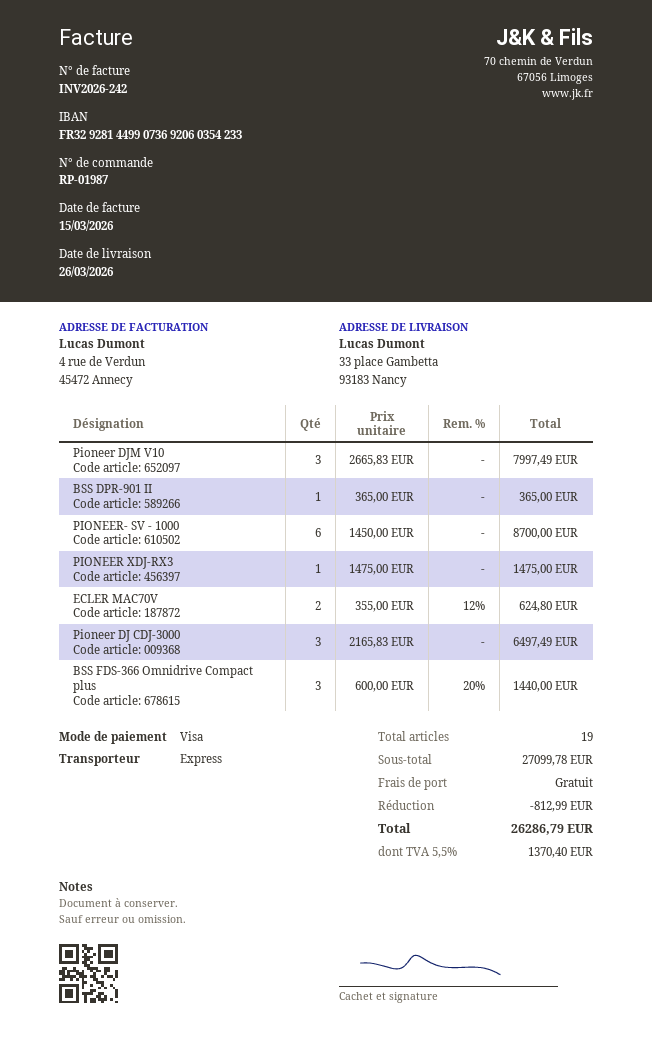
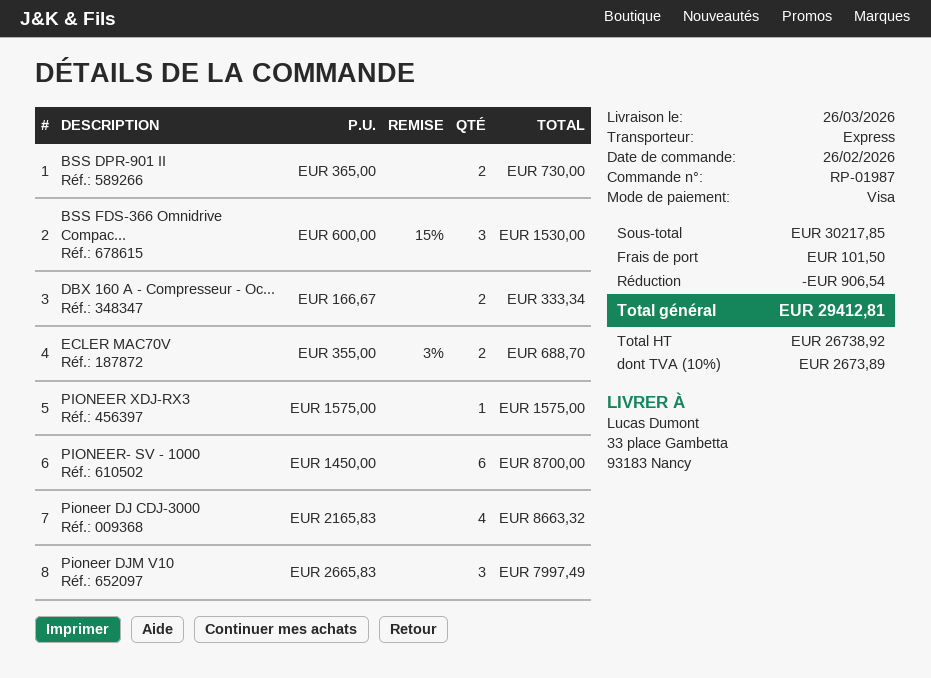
BSS DPR-901 II: 1 x 365.00 = 365.00 -> 2 x 365.00 = 730.00
PIONEER XDJ-RX3: 1 x 1475.00 = 1475.00 -> 1 x 1575.00 = 1575.00
ECLER MAC70V: 2 x 355.00 - 12% = 624.80 -> 2 x 355.00 - 3% = 688.70
Pioneer DJ CDJ-3000: 3 x 2165.83 = 6497.49 -> 4 x 2165.83 = 8663.32
BSS FDS‑366 Omnidrive Compact plus: 3 x 600.00 - 20% = 1440.00 -> 3 x 600.00 - 15% = 1530.00
DBX 160 A - Compresseur - Oc...: none -> 2 x 166.67 = 333.34
subtotal: 27099.78 -> 30217.85
discount: 812.99 -> 906.54
shipping: 0.00 -> 101.50
tax: 5.5% = 1370.40 -> 10% = 2673.89
total: 26286.79 -> 29412.81

